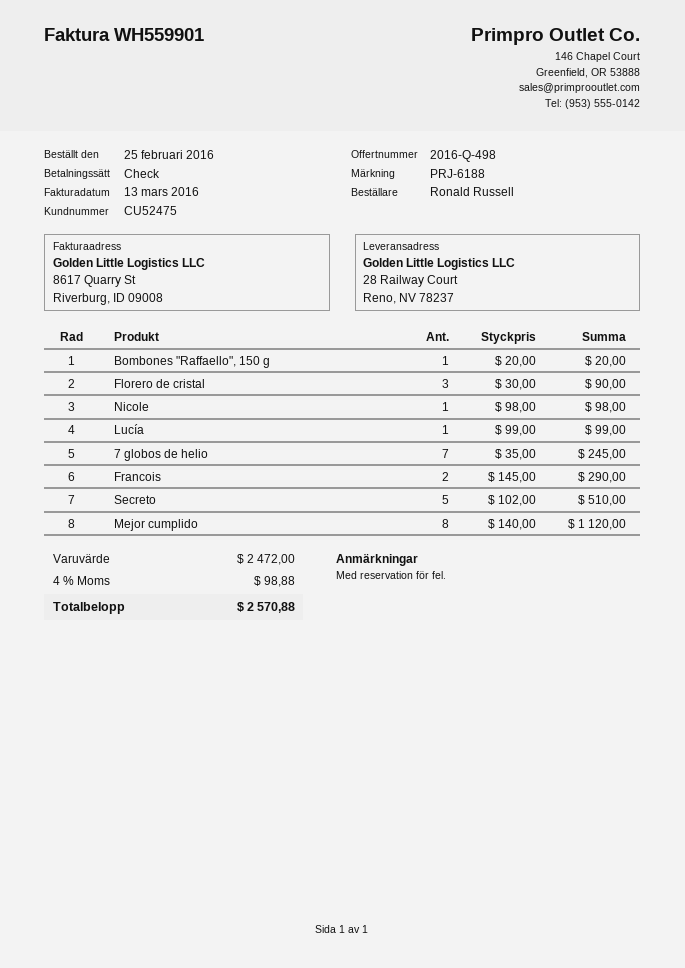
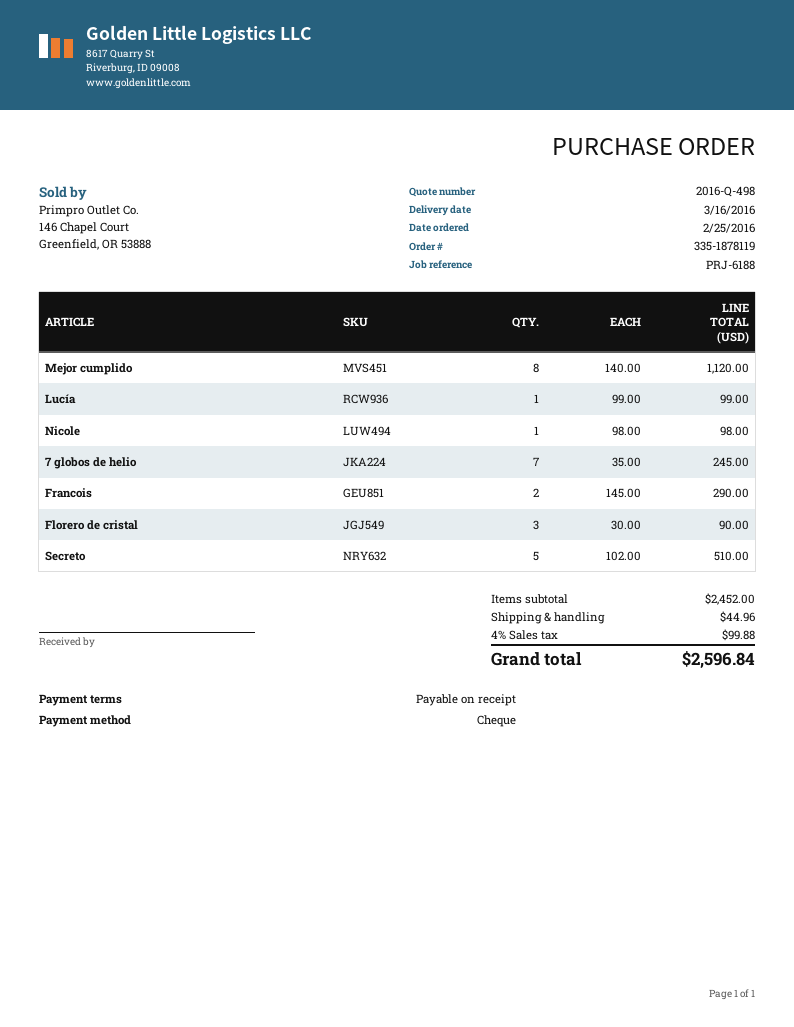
Bombones "Raffaello", 150 g: 1 x 20.00 = 20.00 -> none
subtotal: 2472.00 -> 2452.00
shipping: none -> 44.96
tax: 4% = 98.88 -> 4% = 99.88
total: 2570.88 -> 2596.84

